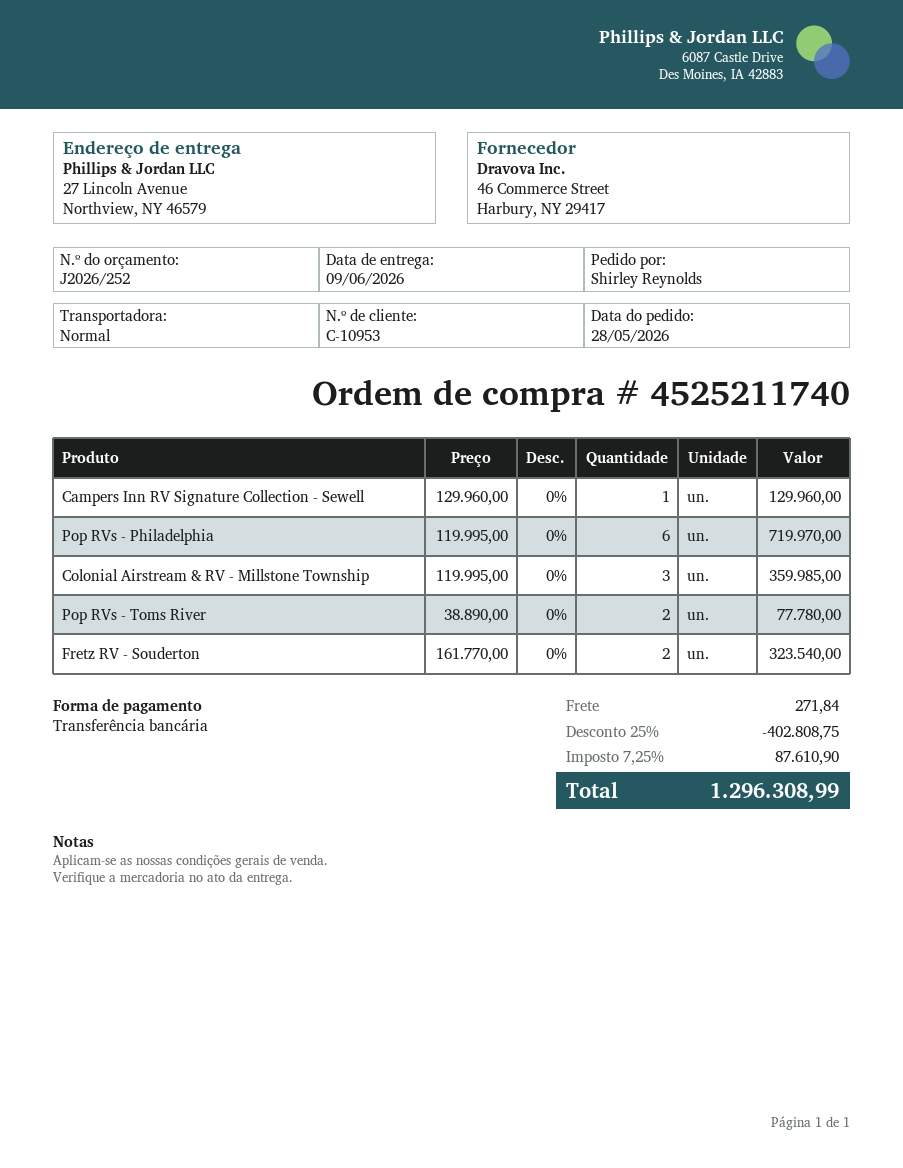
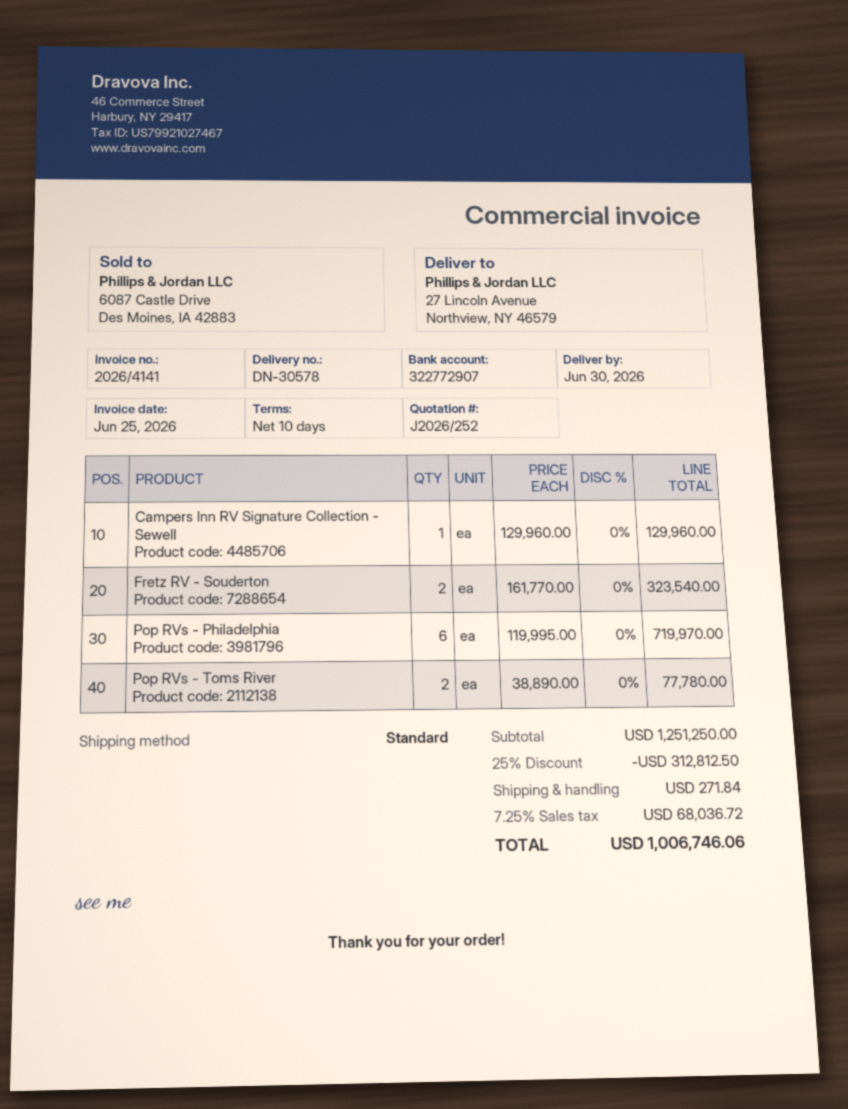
delivery date: 2026-06-09 -> 2026-06-30
Colonial Airstream & RV - Millstone Township: 3 x 119995.00 = 359985.00 -> none
discount: 25% = 402808.75 -> 25% = 312812.50
tax: 7.25% = 87610.90 -> 7.25% = 68036.72
total: 1296308.99 -> 1006746.06

